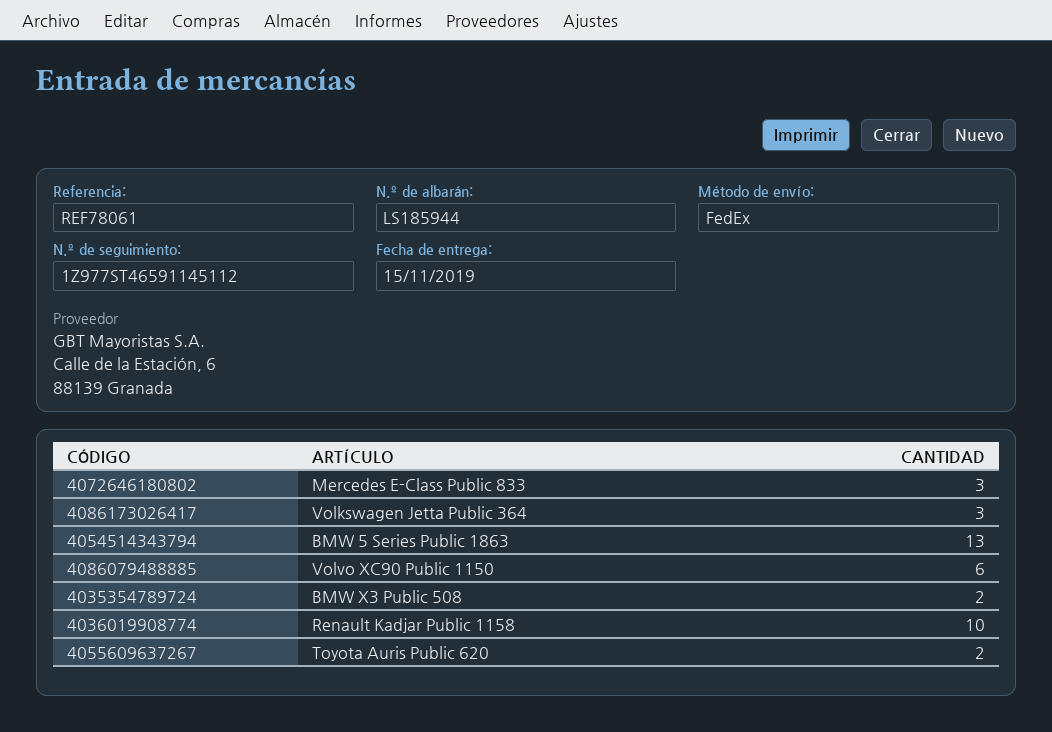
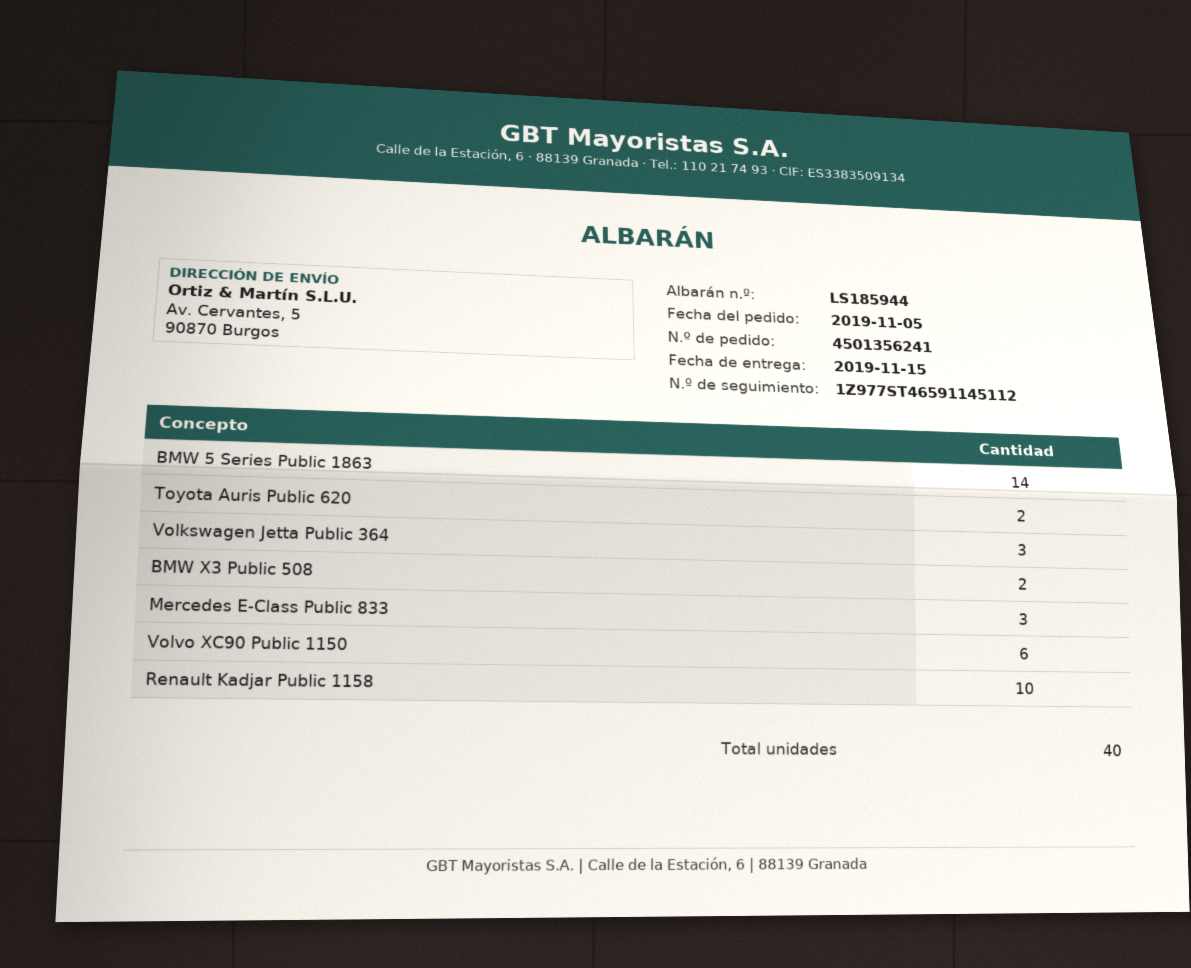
BMW 5 Series Public 1863: 13 -> 14

